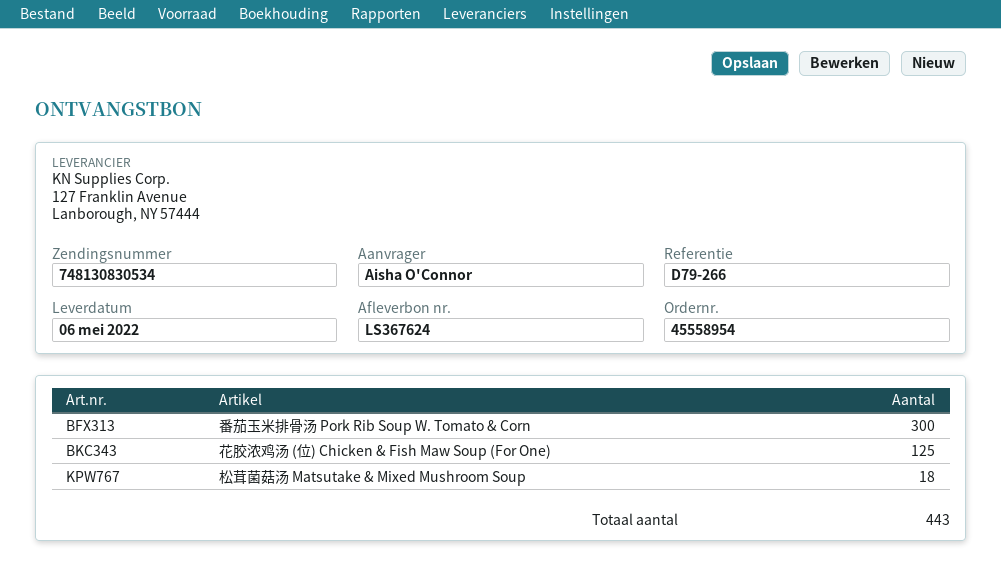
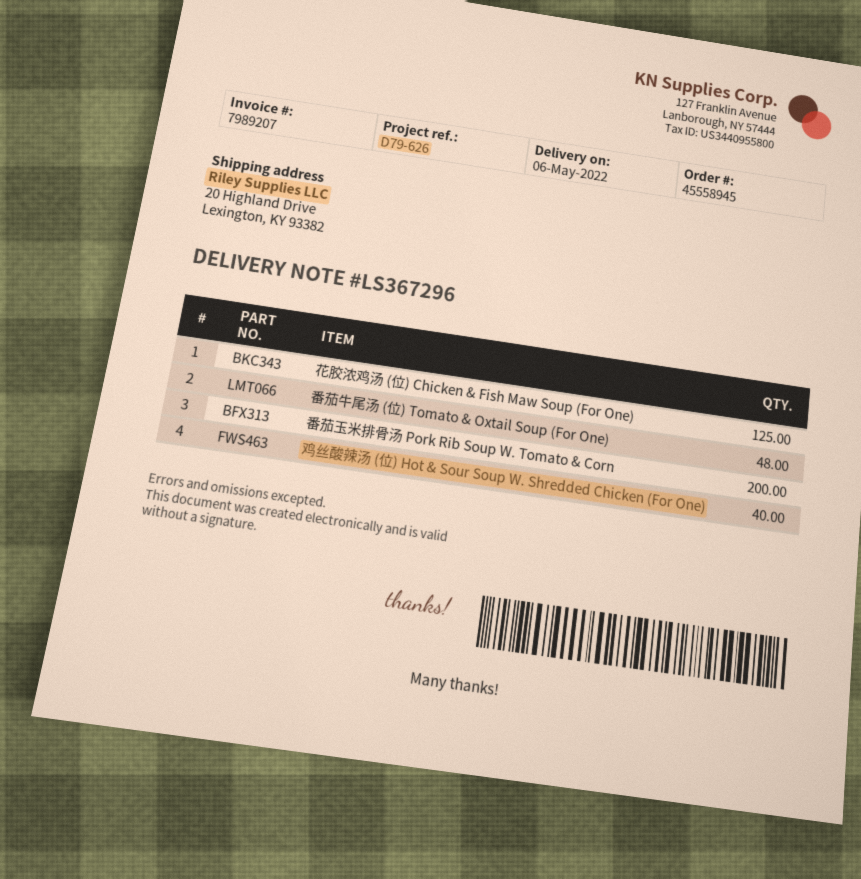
order number: 45558954 -> 45558945
delivery note number: LS367624 -> LS367296
reference: D79-266 -> D79-626
番茄玉米排骨汤 Pork Rib Soup W. Tomato & Corn: 300 -> 200
松茸菌菇汤 Matsutake & Mixed Mushroom Soup: 18 -> none
番茄牛尾汤 (位) Tomato & Oxtail Soup (For One): none -> 48
鸡丝酸辣汤 (位) Hot & Sour Soup W. Shredded Chicken (For One): none -> 40

